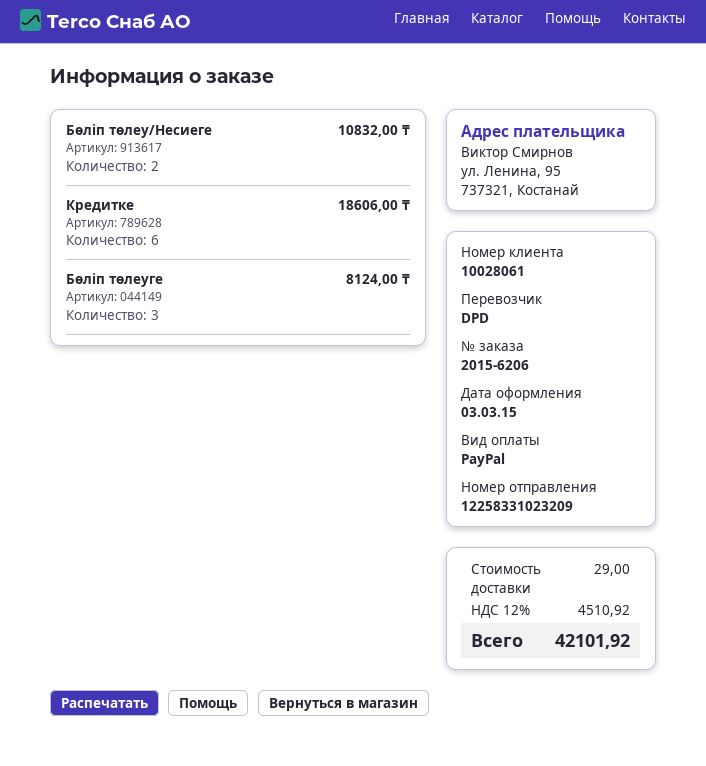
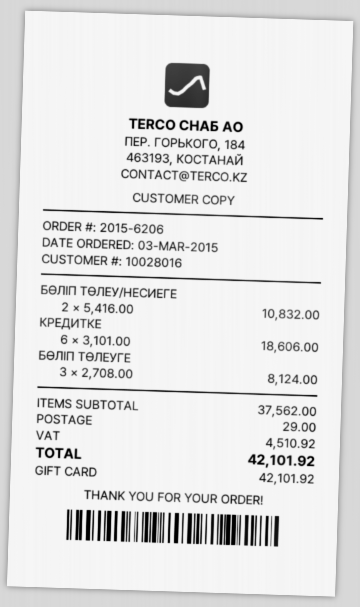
customer number: 10028061 -> 10028016
payment method: PayPal -> gift card

